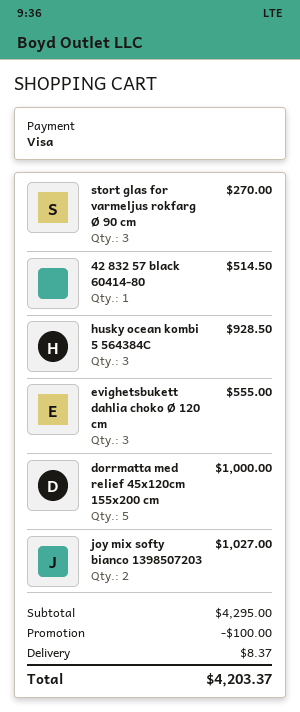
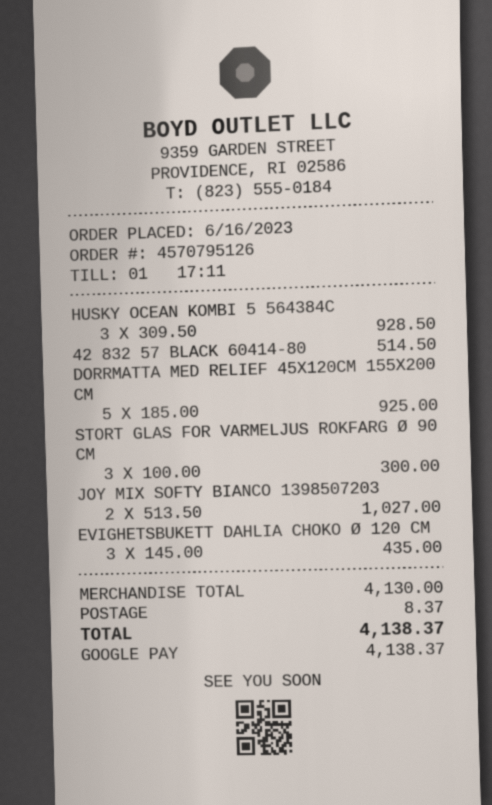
payment method: Visa -> Google Pay
stort glas for varmeljus rokfarg Ø 90 cm: 3 for 270.00 -> 3 for 300.00
evighetsbukett dahlia choko Ø 120 cm: 3 for 555.00 -> 3 for 435.00
dorrmatta med relief 45x120cm 155x200 cm: 5 for 1000.00 -> 5 for 925.00
subtotal: 4295.00 -> 4130.00
discount: 100.00 -> none
total: 4203.37 -> 4138.37

